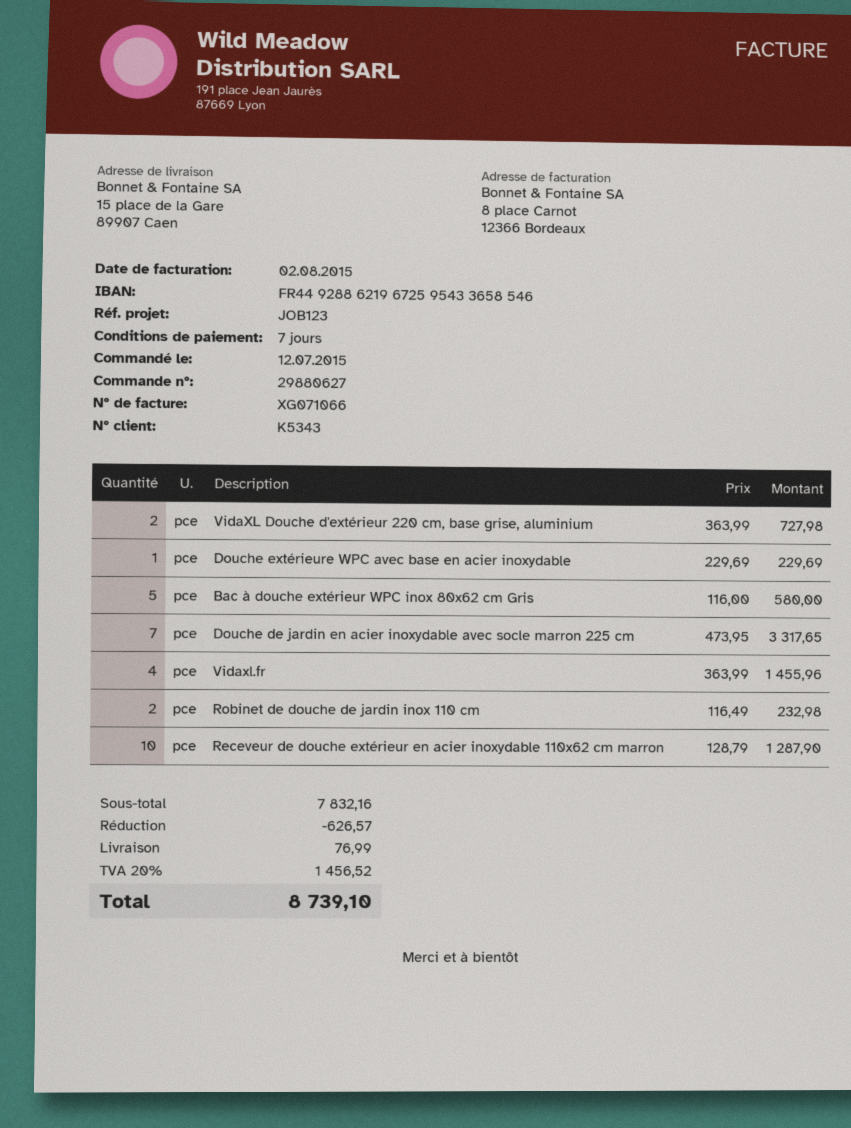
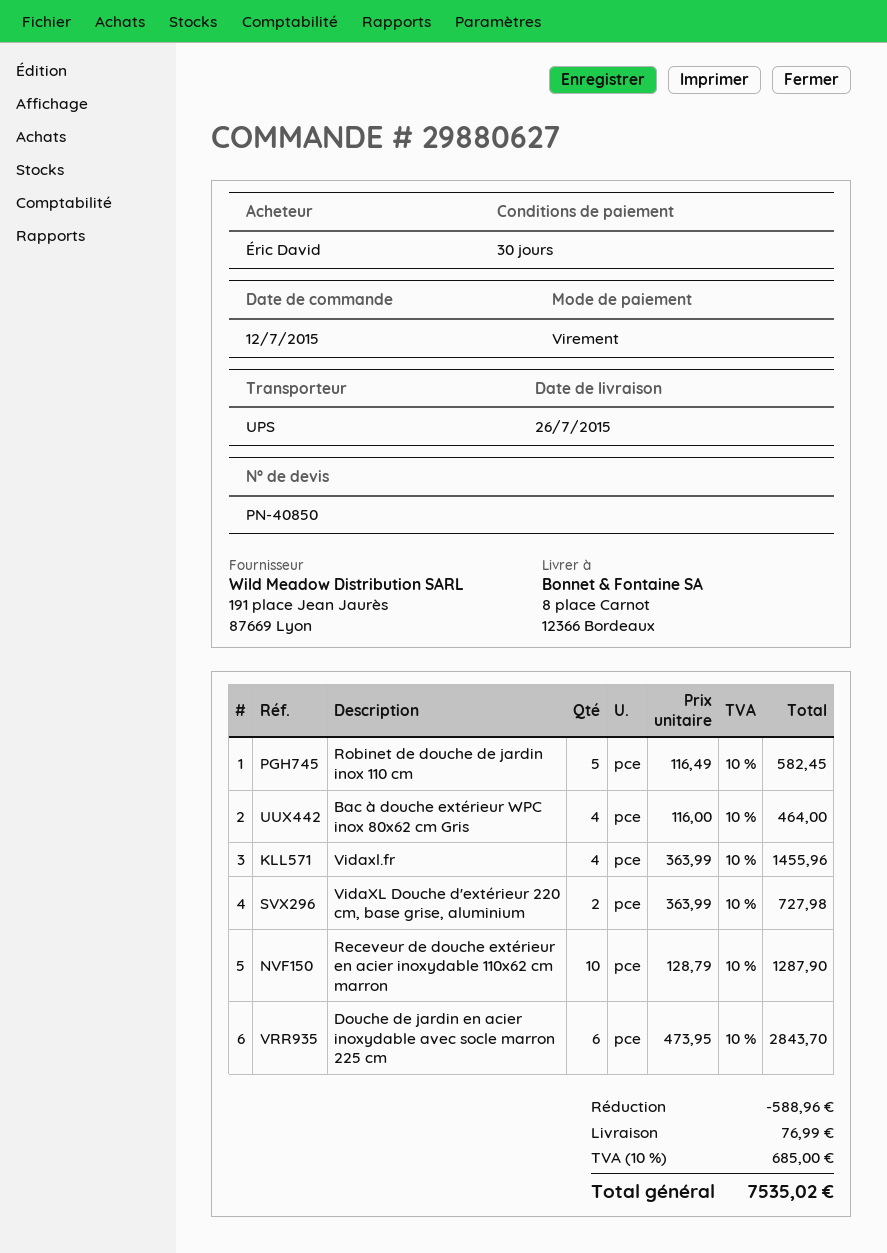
payment terms: 7 days -> 30 days
ship to: 15 place de la Gare, 89907 Caen -> 8 place Carnot, 12366 Bordeaux
Douche extérieure WPC avec base en acier inoxydable: 1 x 229.69 = 229.69 -> none
Bac à douche extérieur WPC inox 80x62 cm Gris: 5 x 116.00 = 580.00 -> 4 x 116.00 = 464.00
Douche de jardin en acier inoxydable avec socle marron 225 cm: 7 x 473.95 = 3317.65 -> 6 x 473.95 = 2843.70
Robinet de douche de jardin inox 110 cm: 2 x 116.49 = 232.98 -> 5 x 116.49 = 582.45
discount: 626.57 -> 588.96
tax: 20% = 1456.52 -> 10% = 685.00
total: 8739.10 -> 7535.02

